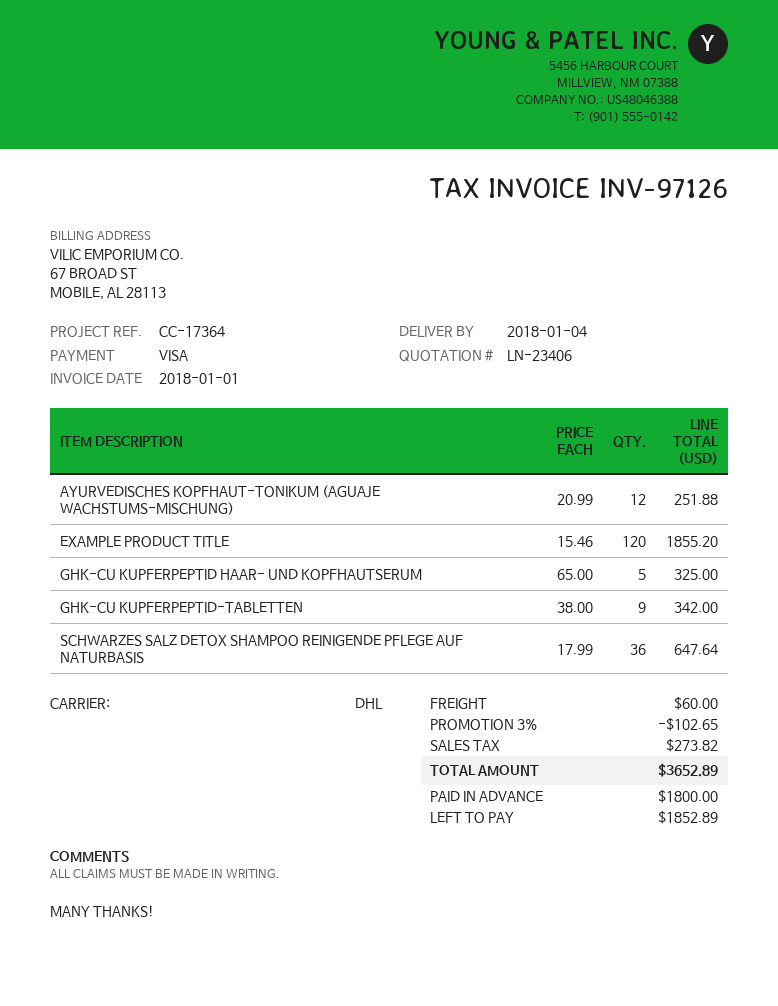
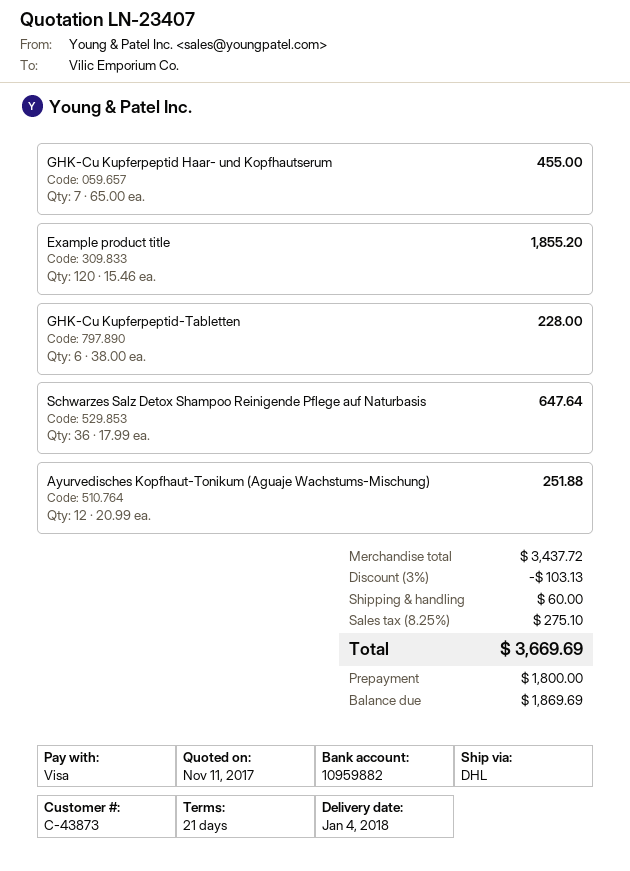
quote number: LN-23406 -> LN-23407
GHK-CU KUPFERPEPTID HAAR- UND KOPFHAUTSERUM: 5 x 65.00 = 325.00 -> 7 x 65.00 = 455.00
GHK-CU KUPFERPEPTID-TABLETTEN: 9 x 38.00 = 342.00 -> 6 x 38.00 = 228.00
discount: 3% = 102.65 -> 3% = 103.13
tax: 273.82 -> 275.10
total: 3652.89 -> 3669.69
balance: 1852.89 -> 1869.69

